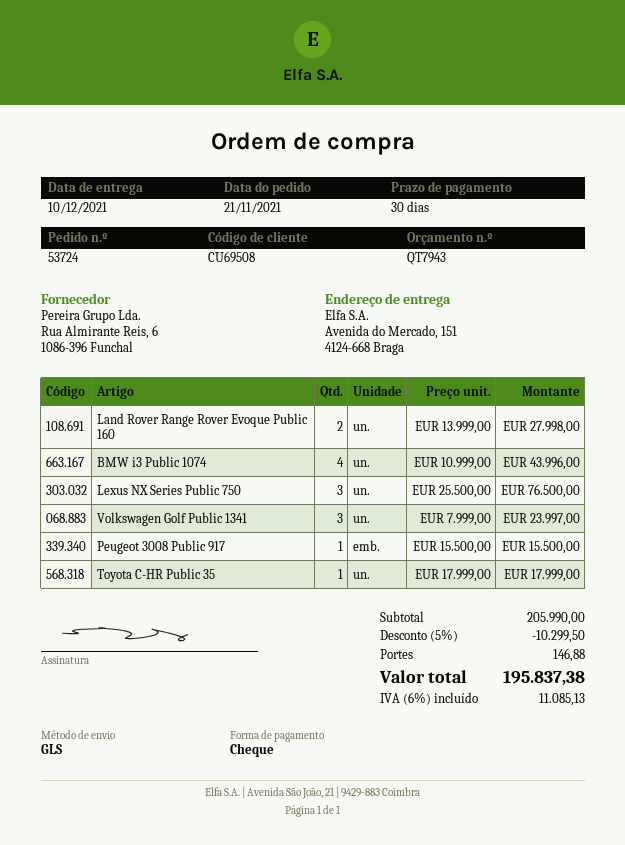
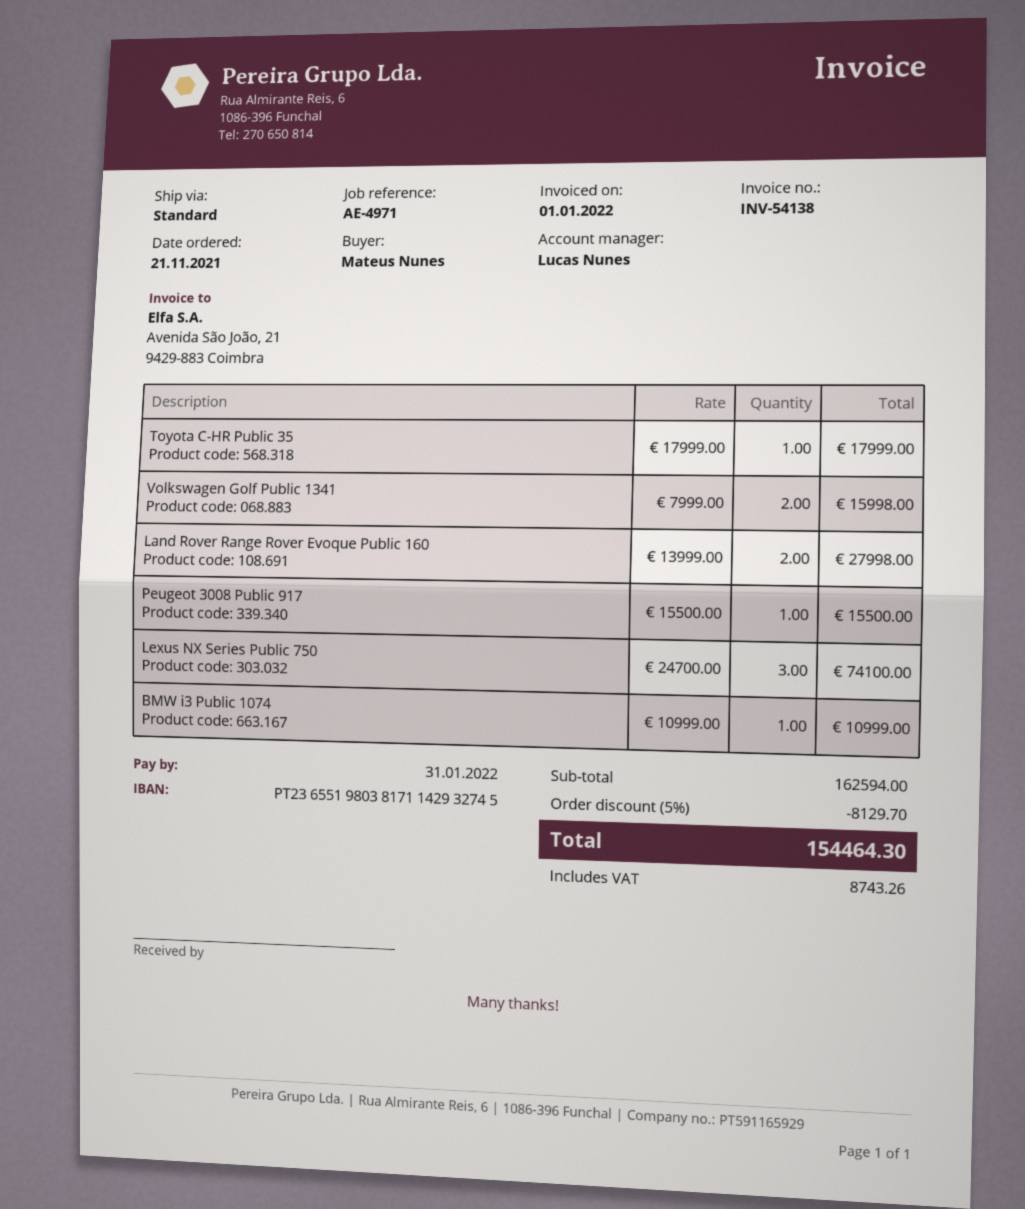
shipping method: GLS -> standard
BMW i3 Public 1074: 4 x 10999.00 = 43996.00 -> 1 x 10999.00 = 10999.00
Lexus NX Series Public 750: 3 x 25500.00 = 76500.00 -> 3 x 24700.00 = 74100.00
Volkswagen Golf Public 1341: 3 x 7999.00 = 23997.00 -> 2 x 7999.00 = 15998.00
subtotal: 205990.00 -> 162594.00
discount: 5% = 10299.50 -> 5% = 8129.70
shipping: 146.88 -> none
tax: 11085.13 -> 8743.26
total: 195837.38 -> 154464.30

